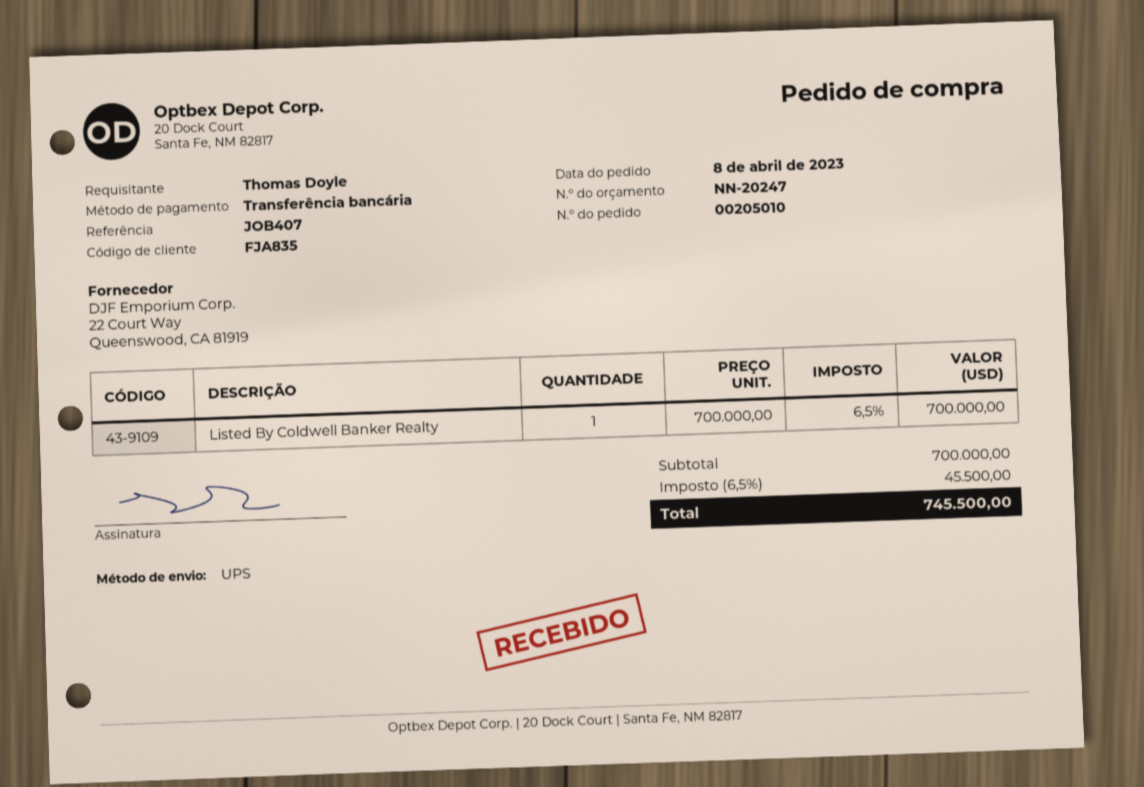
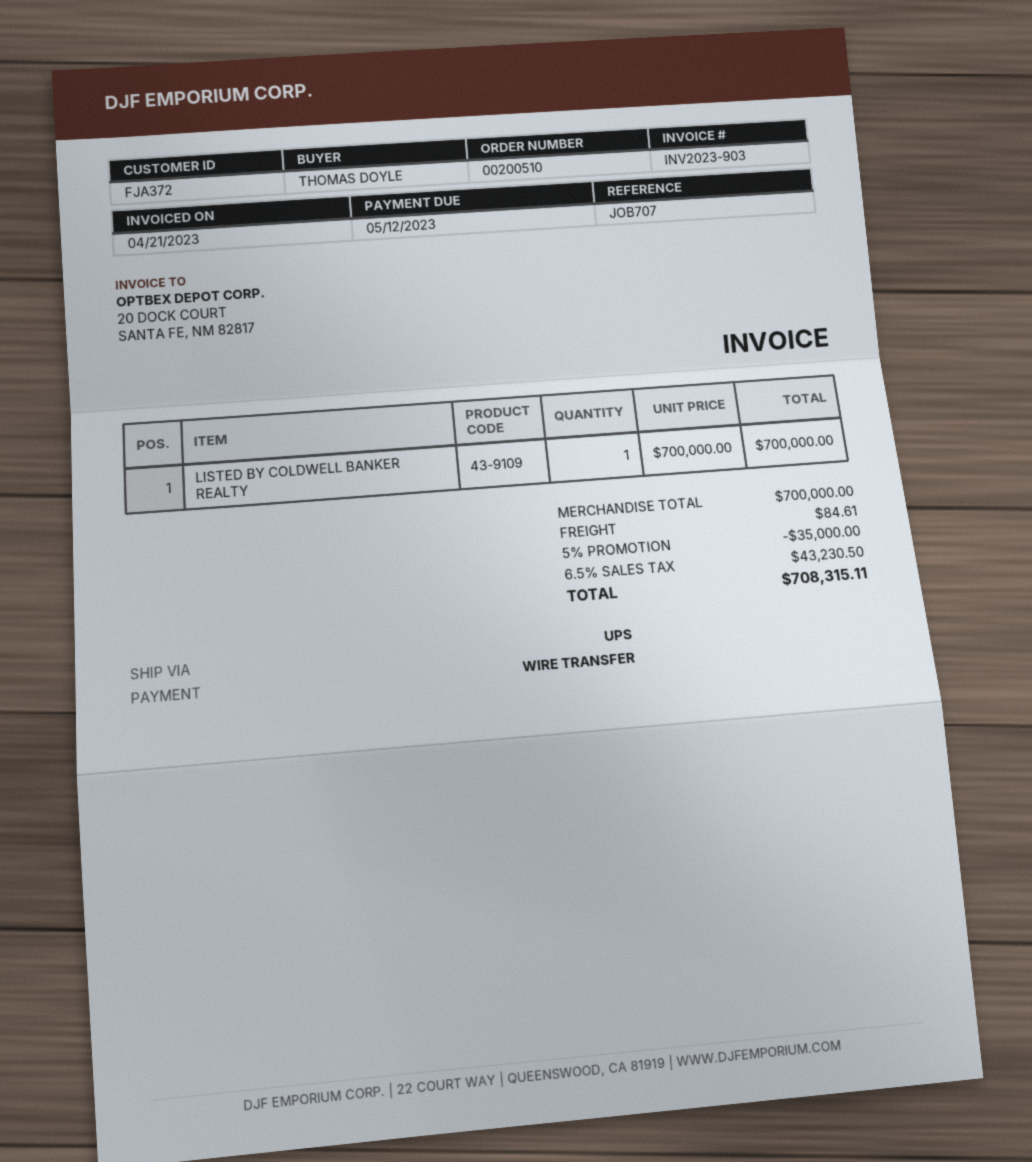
order number: 00205010 -> 00200510
customer number: FJA835 -> FJA372
reference: JOB407 -> JOB707
discount: none -> 5% = 35000.00
shipping: none -> 84.61
tax: 6.5% = 45500.00 -> 6.5% = 43230.50
total: 745500.00 -> 708315.11

